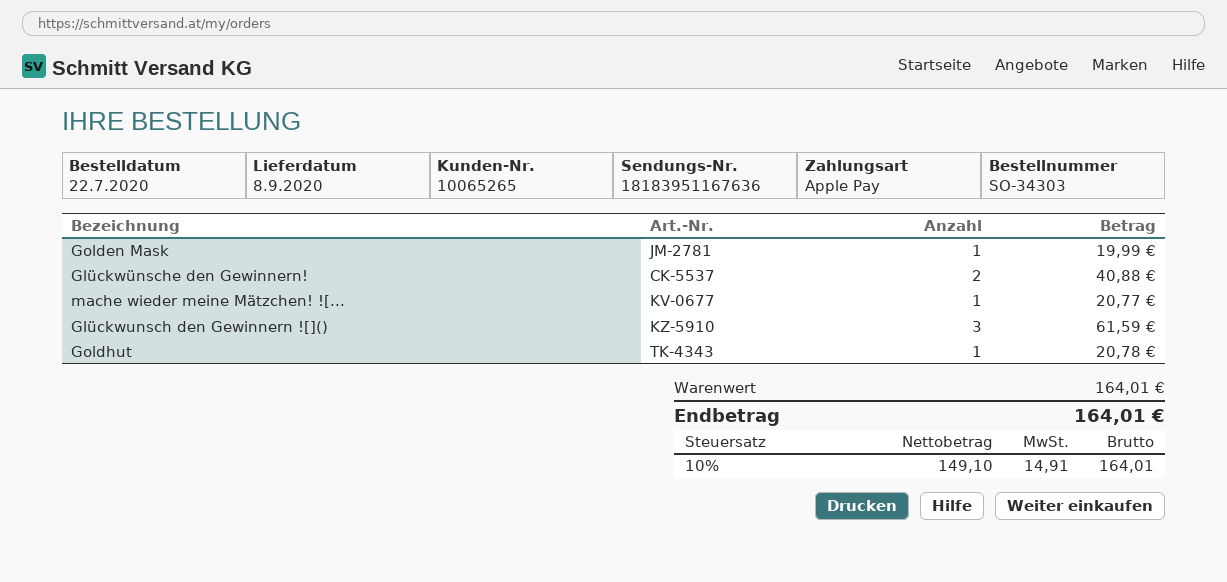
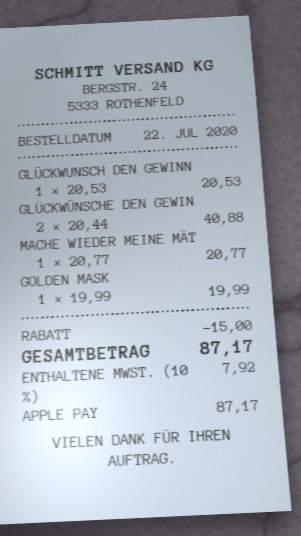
Glückwunsch den Gewinnern ![](): 3 for 61.59 -> 1 for 20.53
Goldhut: 1 for 20.78 -> none
discount: none -> 15.00
tax: 10% = 14.91 -> 10% = 7.92
total: 164.01 -> 87.17

